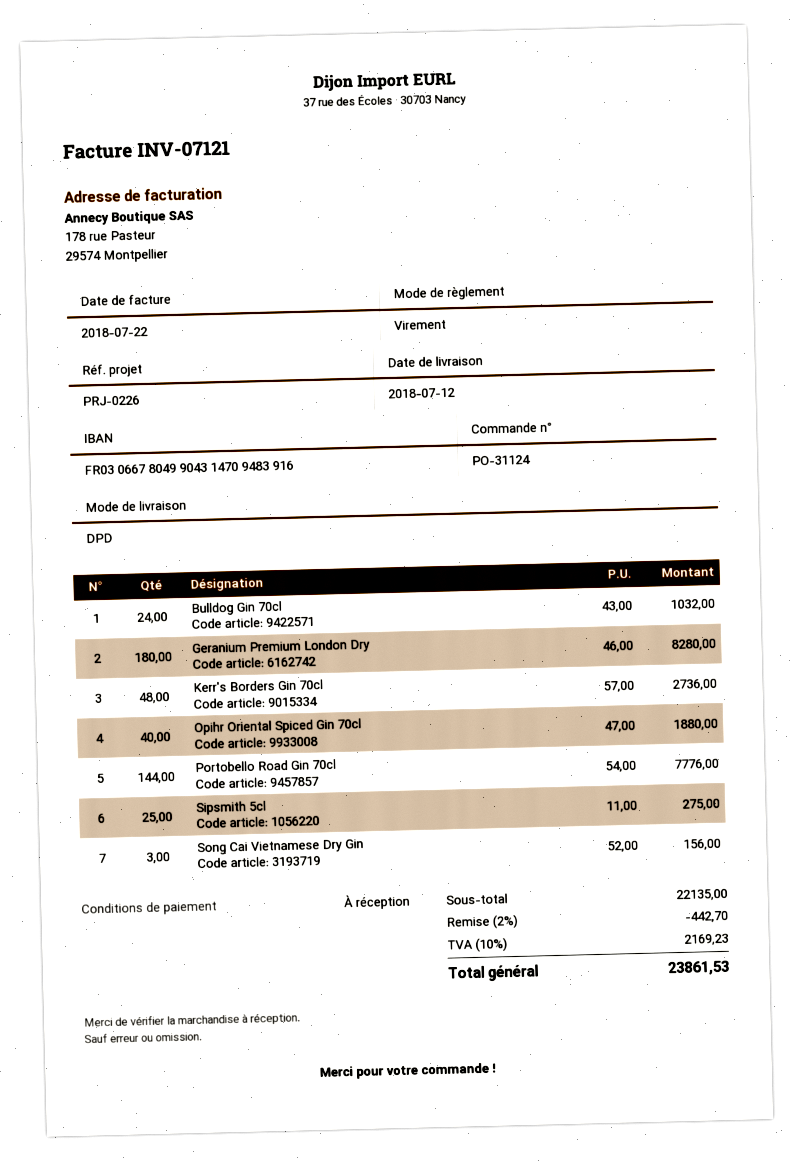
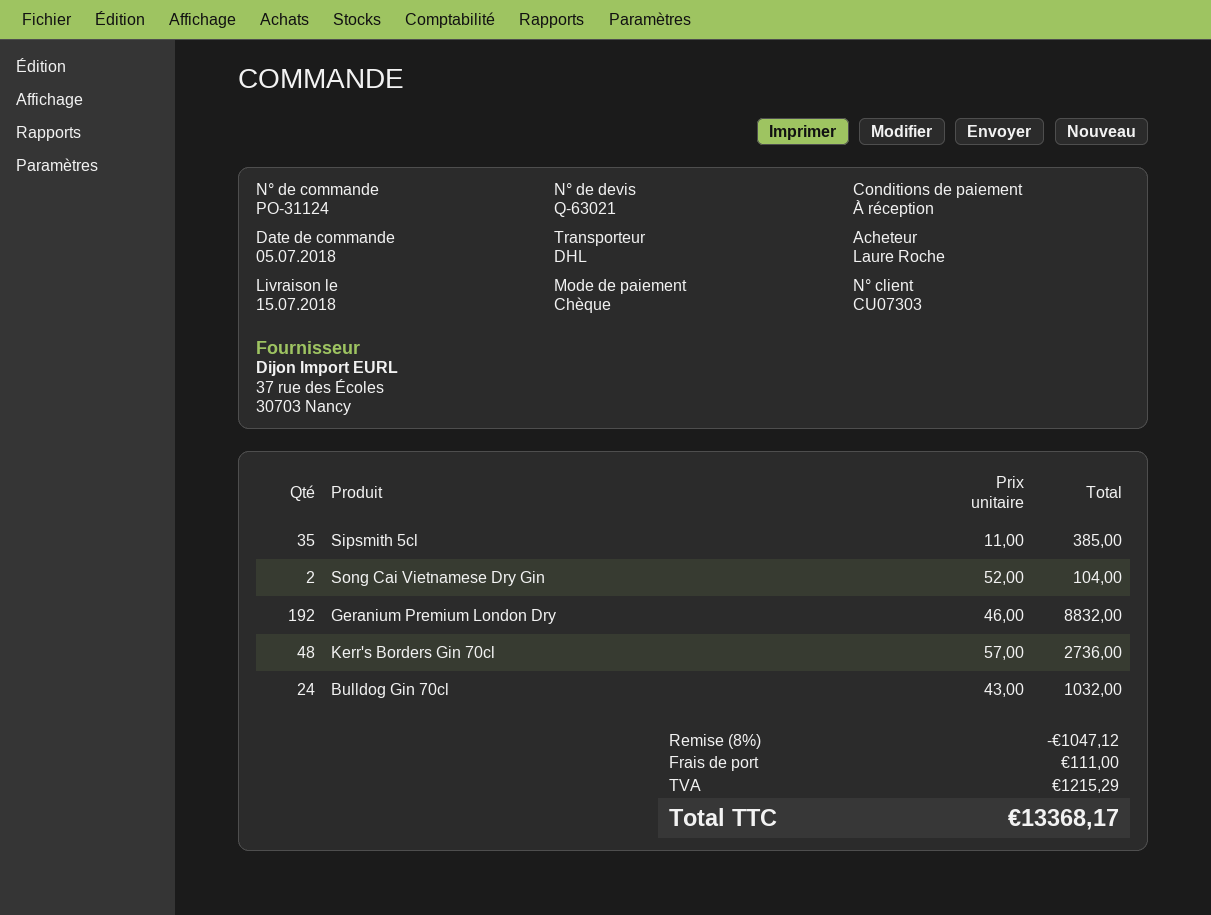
delivery date: 2018-07-12 -> 2018-07-15
payment method: bank transfer -> cheque
shipping method: DPD -> DHL
Geranium Premium London Dry: 180 x 46.00 = 8280.00 -> 192 x 46.00 = 8832.00
Opihr Oriental Spiced Gin 70cl: 40 x 47.00 = 1880.00 -> none
Portobello Road Gin 70cl: 144 x 54.00 = 7776.00 -> none
Sipsmith 5cl: 25 x 11.00 = 275.00 -> 35 x 11.00 = 385.00
Song Cai Vietnamese Dry Gin: 3 x 52.00 = 156.00 -> 2 x 52.00 = 104.00
discount: 2% = 442.70 -> 8% = 1047.12
shipping: none -> 111.00
tax: 2169.23 -> 1215.29
total: 23861.53 -> 13368.17

